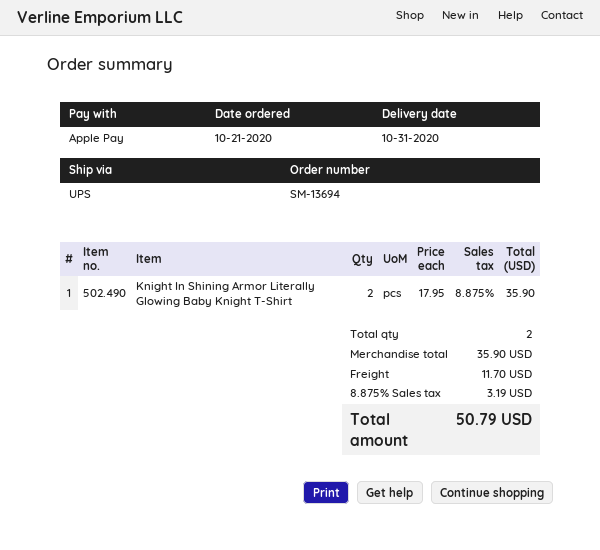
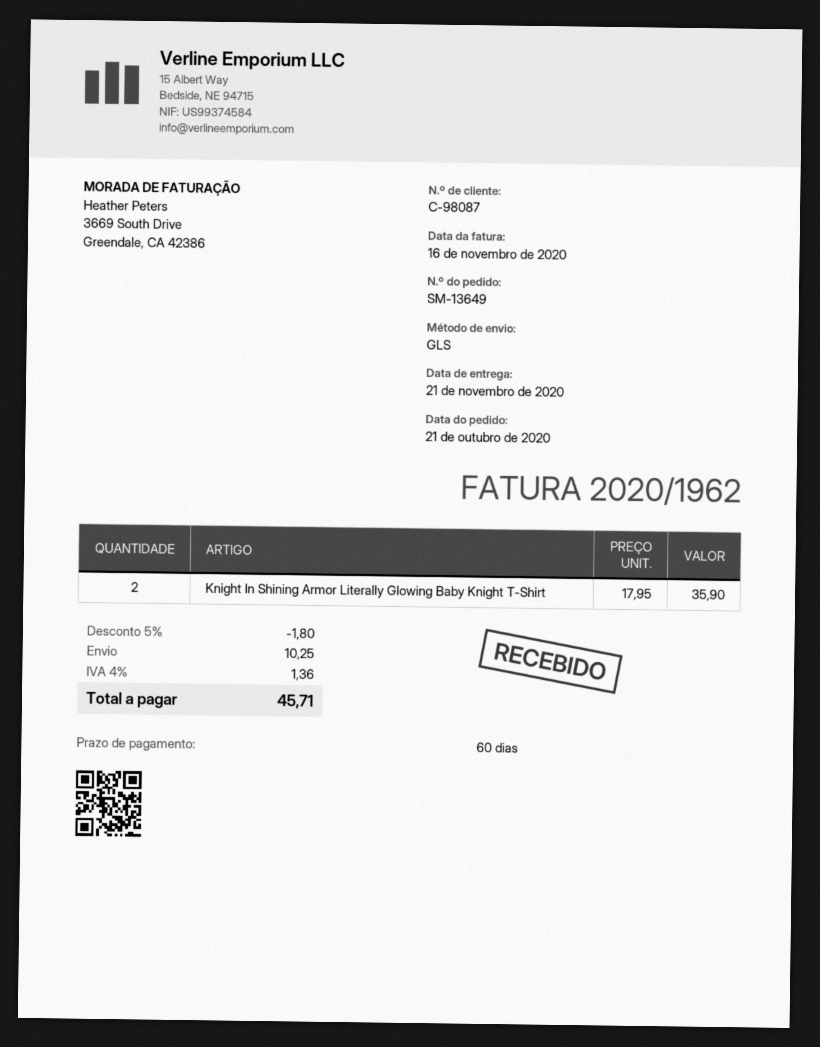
order number: SM-13694 -> SM-13649
delivery date: 2020-10-31 -> 2020-11-21
shipping method: UPS -> GLS
discount: none -> 5% = 1.80
shipping: 11.70 -> 10.25
tax: 8.875% = 3.19 -> 4% = 1.36
total: 50.79 -> 45.71

